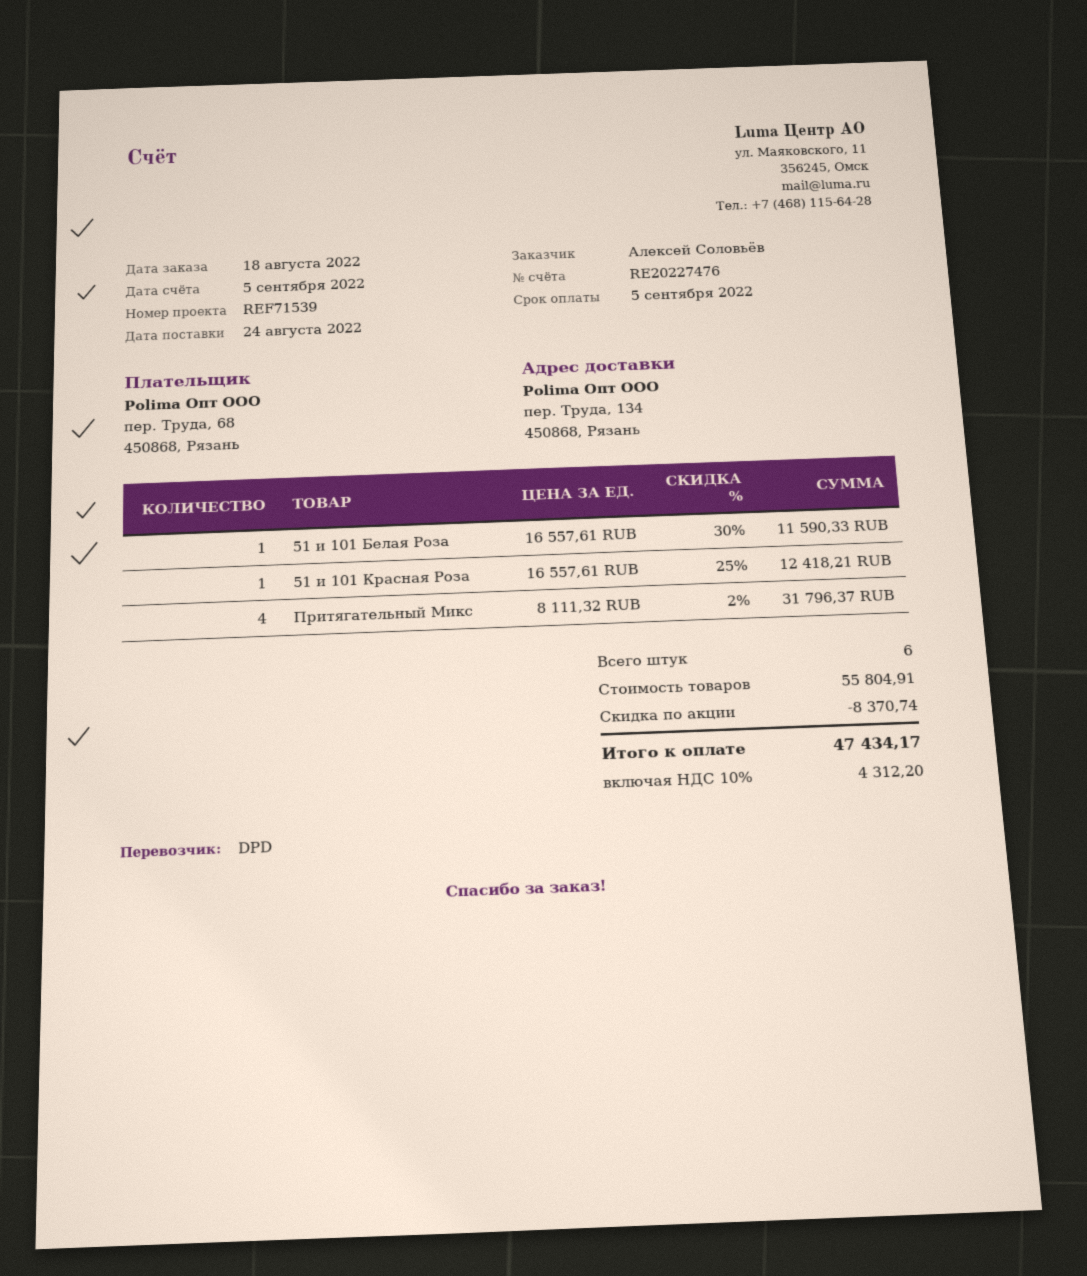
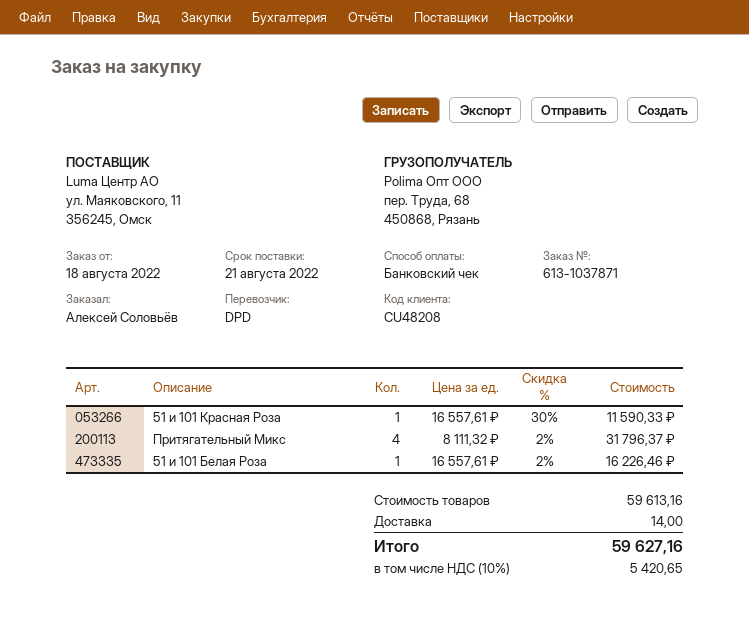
delivery date: 2022-08-24 -> 2022-08-21
ship to: пер. Труда, 134, 450868, Рязань -> пер. Труда, 68, 450868, Рязань
51 и 101 Белая Роза: 1 x 16557.61 - 30% = 11590.33 -> 1 x 16557.61 - 2% = 16226.46
51 и 101 Красная Роза: 1 x 16557.61 - 25% = 12418.21 -> 1 x 16557.61 - 30% = 11590.33
subtotal: 55804.91 -> 59613.16
discount: 8370.74 -> none
shipping: none -> 14.00
tax: 10% = 4312.20 -> 10% = 5420.65
total: 47434.17 -> 59627.16

